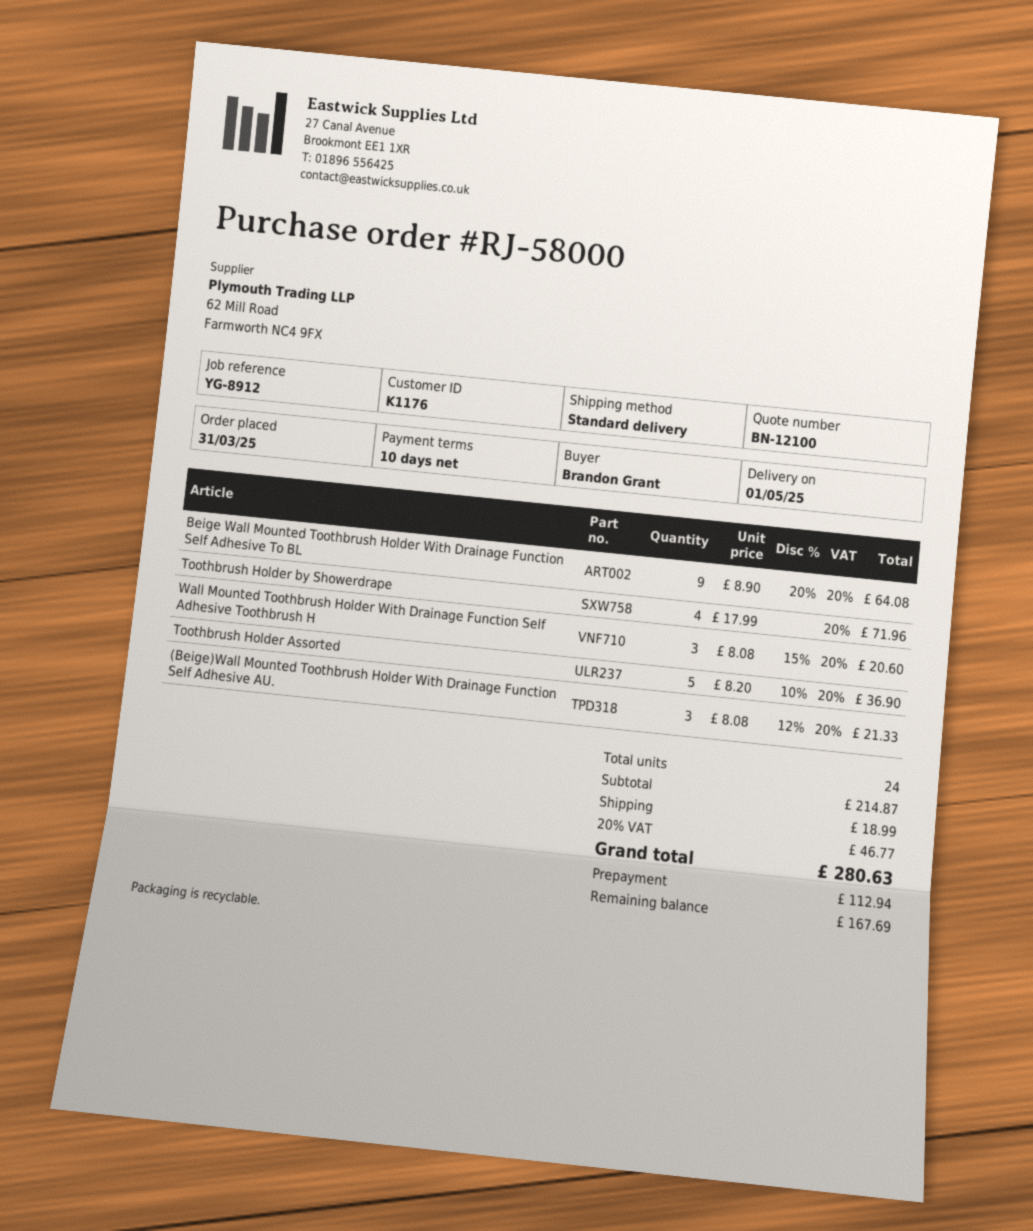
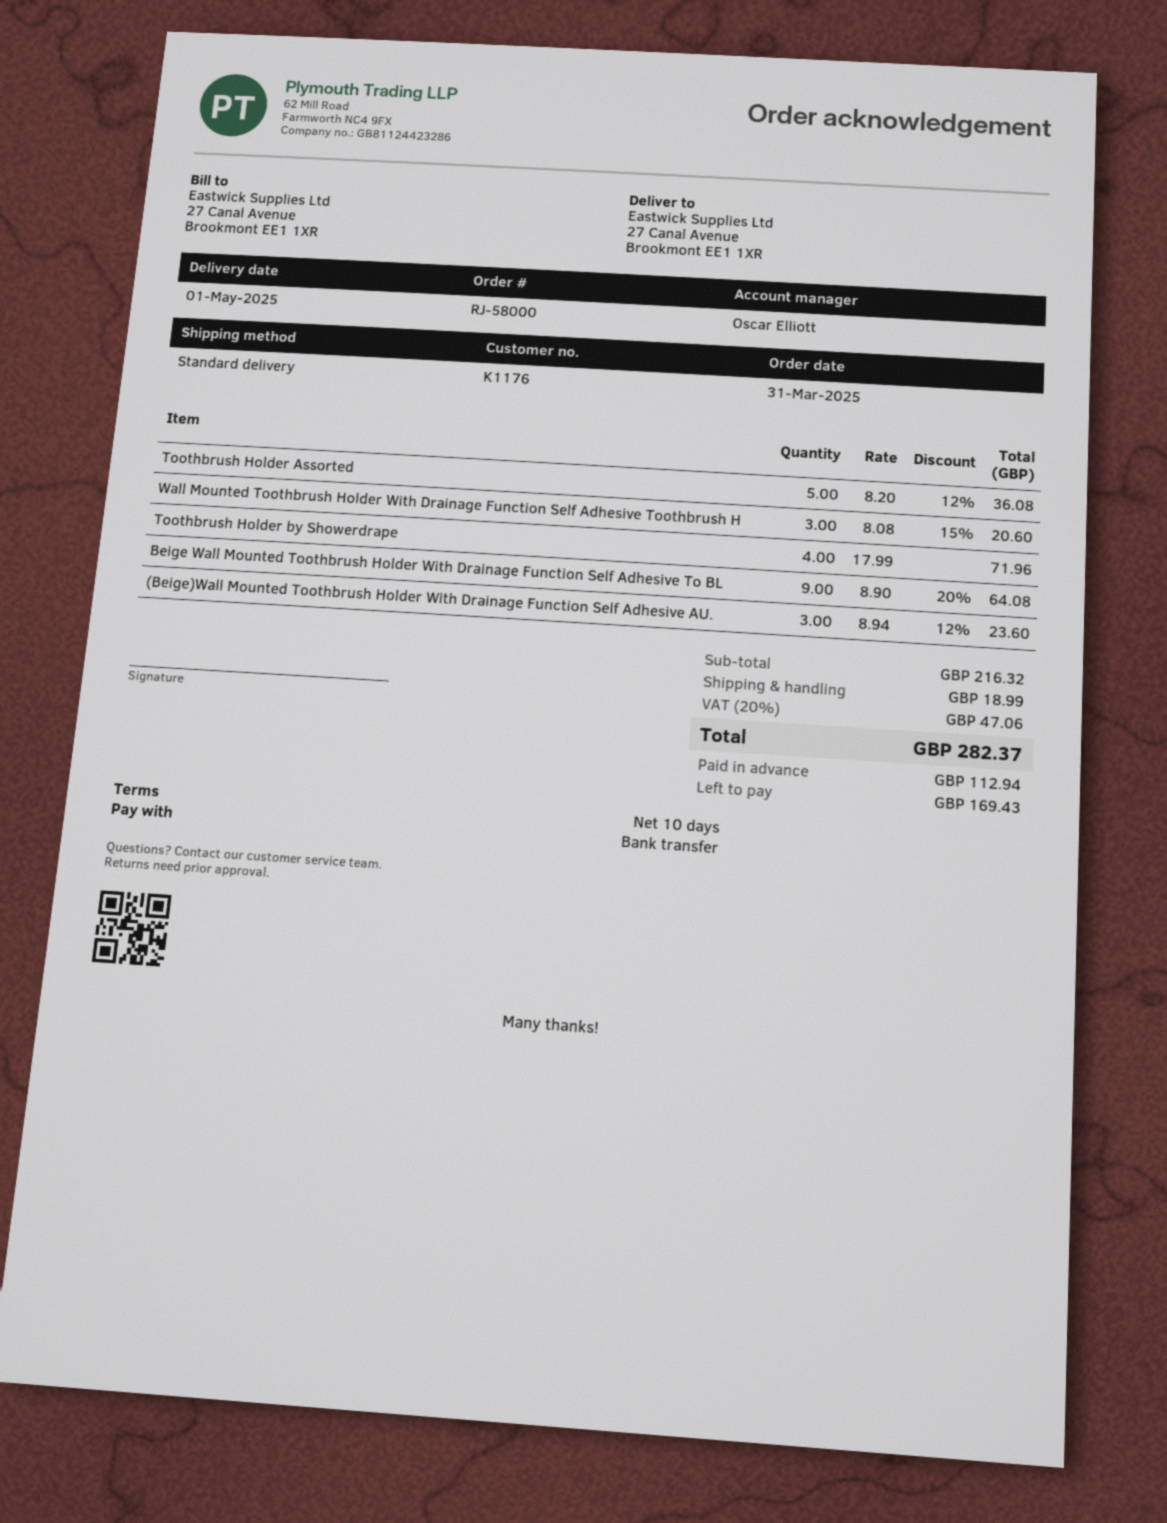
Toothbrush Holder Assorted: 5 x 8.20 - 10% = 36.90 -> 5 x 8.20 - 12% = 36.08
(Beige)Wall Mounted Toothbrush Holder With Drainage Function Self Adhesive AU.: 3 x 8.08 - 12% = 21.33 -> 3 x 8.94 - 12% = 23.60
subtotal: 214.87 -> 216.32
tax: 20% = 46.77 -> 20% = 47.06
total: 280.63 -> 282.37
balance: 167.69 -> 169.43

